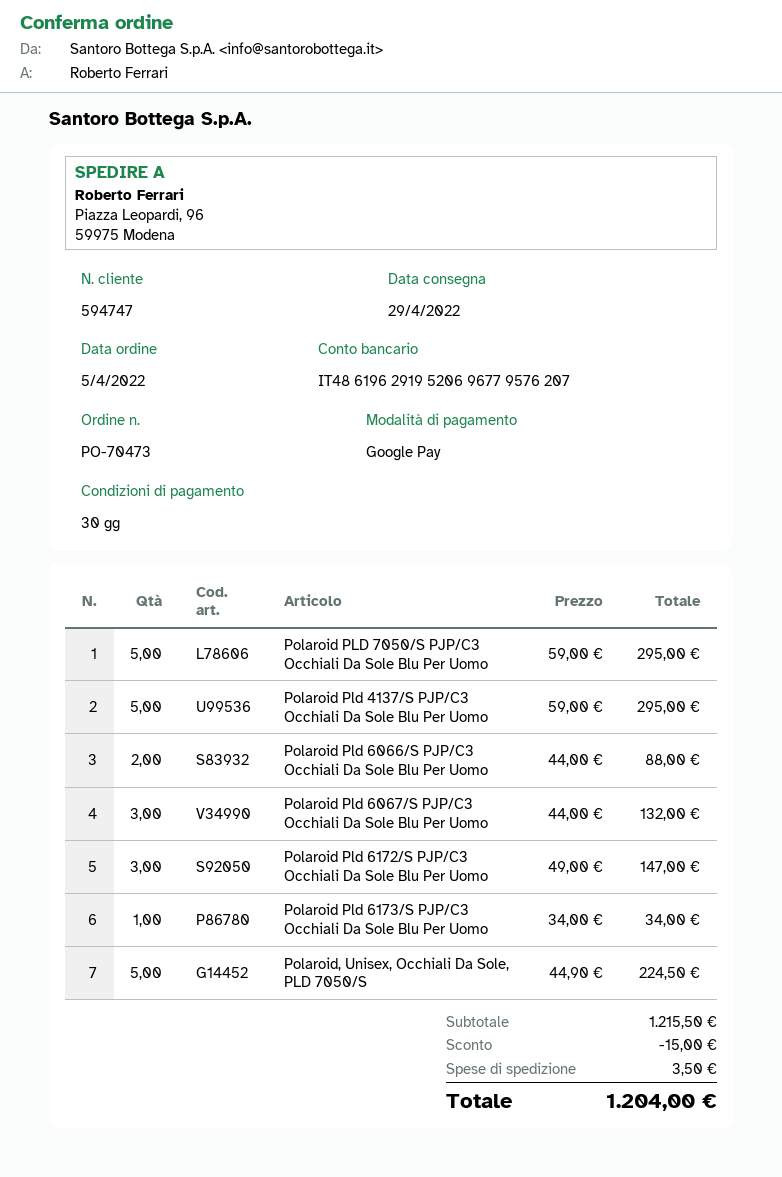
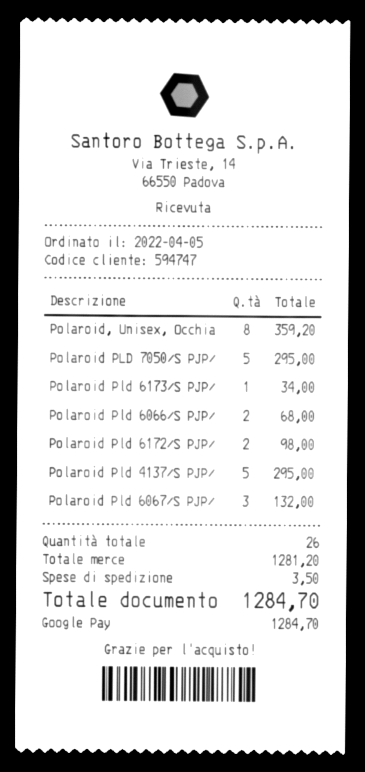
Polaroid Pld 6066/S PJP/C3 Occhiali Da Sole Blu Per Uomo: 2 for 88.00 -> 2 for 68.00
Polaroid Pld 6172/S PJP/C3 Occhiali Da Sole Blu Per Uomo: 3 for 147.00 -> 2 for 98.00
Polaroid, Unisex, Occhiali Da Sole, PLD 7050/S: 5 for 224.50 -> 8 for 359.20
subtotal: 1215.50 -> 1281.20
discount: 15.00 -> none
total: 1204.00 -> 1284.70

